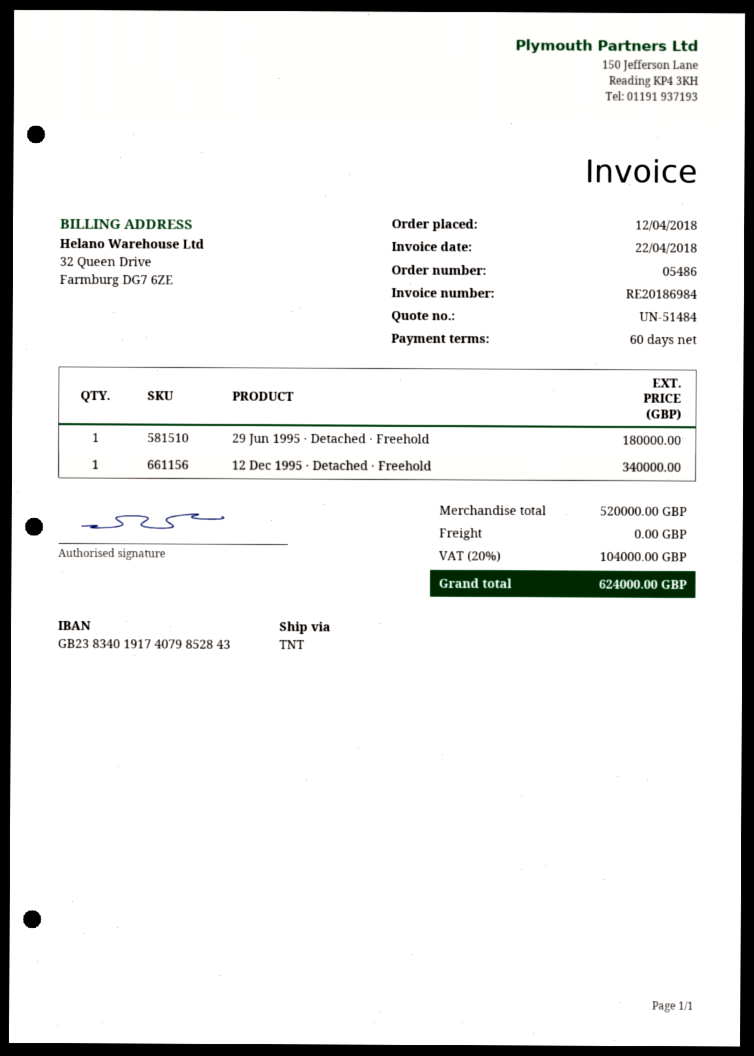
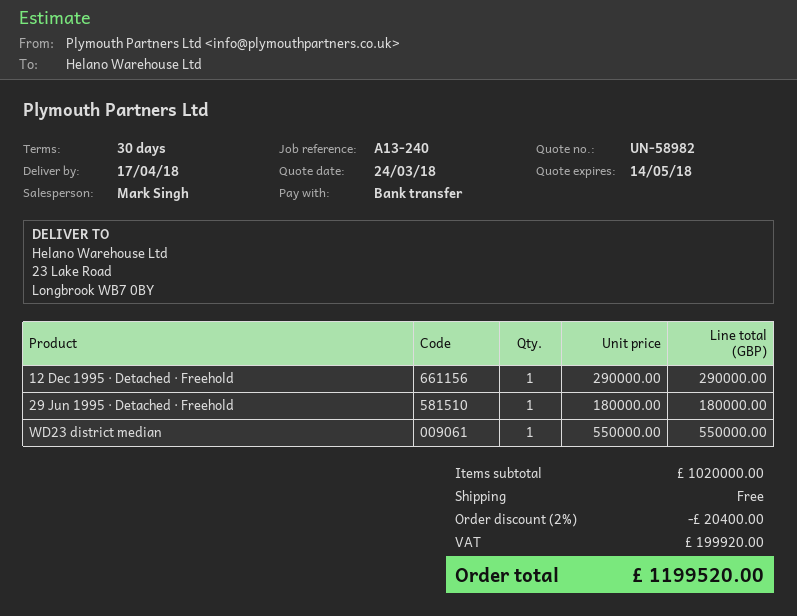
quote number: UN-51484 -> UN-58982
payment terms: 60 days -> 30 days
12 Dec 1995 · Detached · Freehold: 1 for 340000.00 -> 1 for 290000.00
WD23 district median: none -> 1 for 550000.00
subtotal: 520000.00 -> 1020000.00
discount: none -> 2% = 20400.00
tax: 104000.00 -> 199920.00
total: 624000.00 -> 1199520.00

